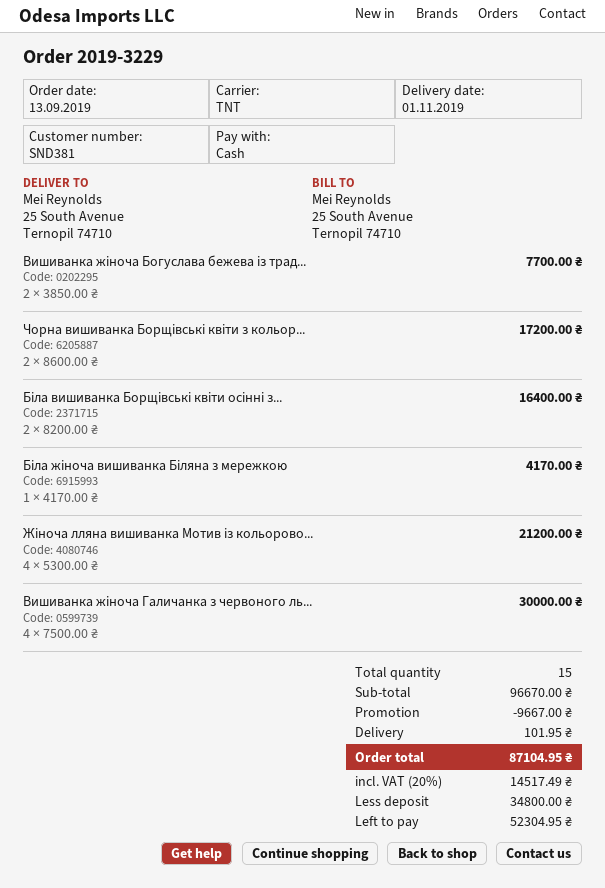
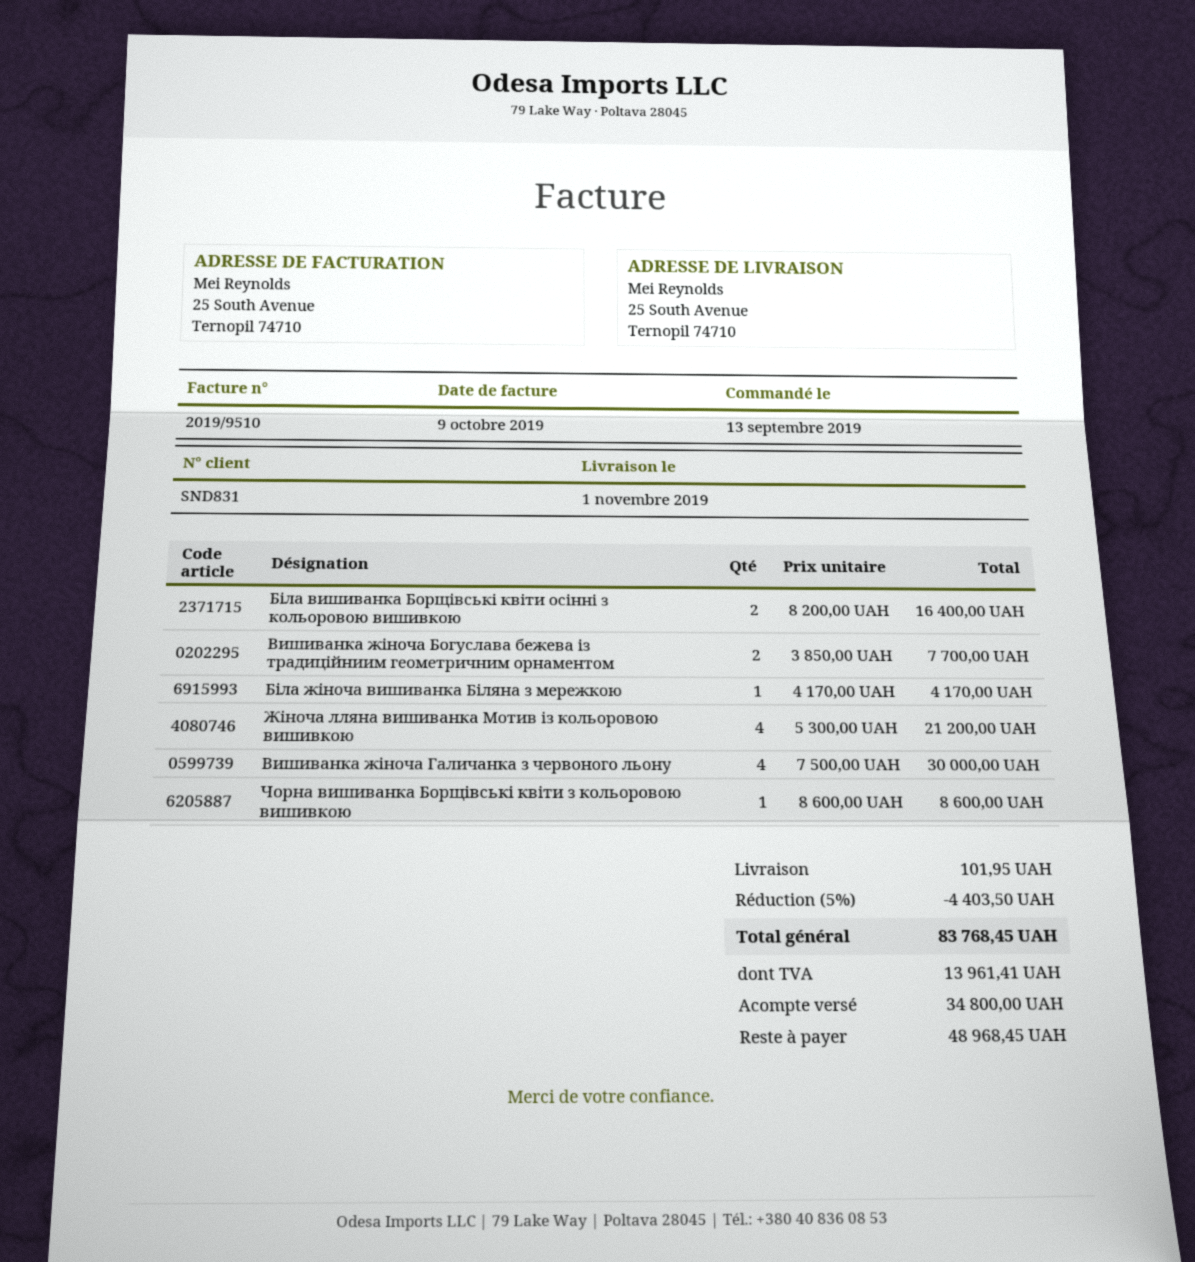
customer number: SND381 -> SND831
Чорна вишиванка Борщівські квіти з кольор...: 2 x 8600.00 = 17200.00 -> 1 x 8600.00 = 8600.00
discount: 9667.00 -> 4403.50
tax: 14517.49 -> 13961.41
total: 87104.95 -> 83768.45
balance: 52304.95 -> 48968.45

